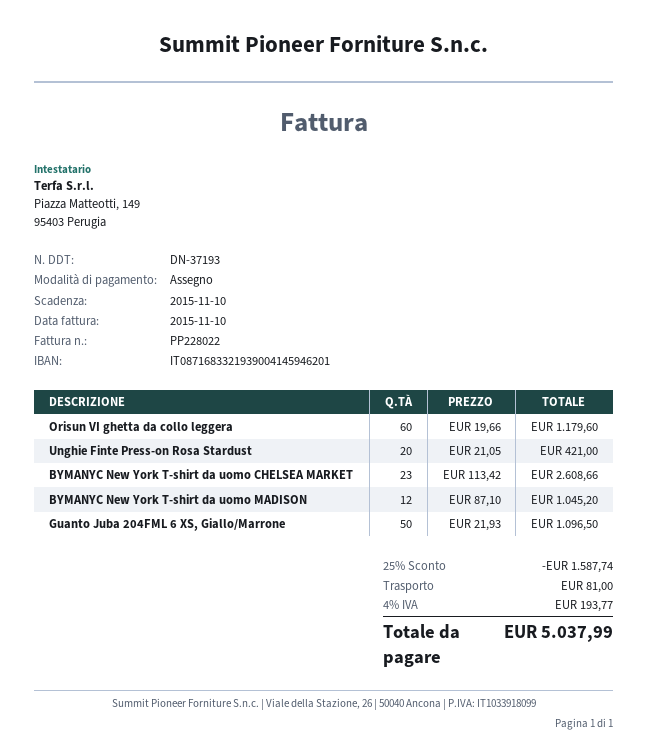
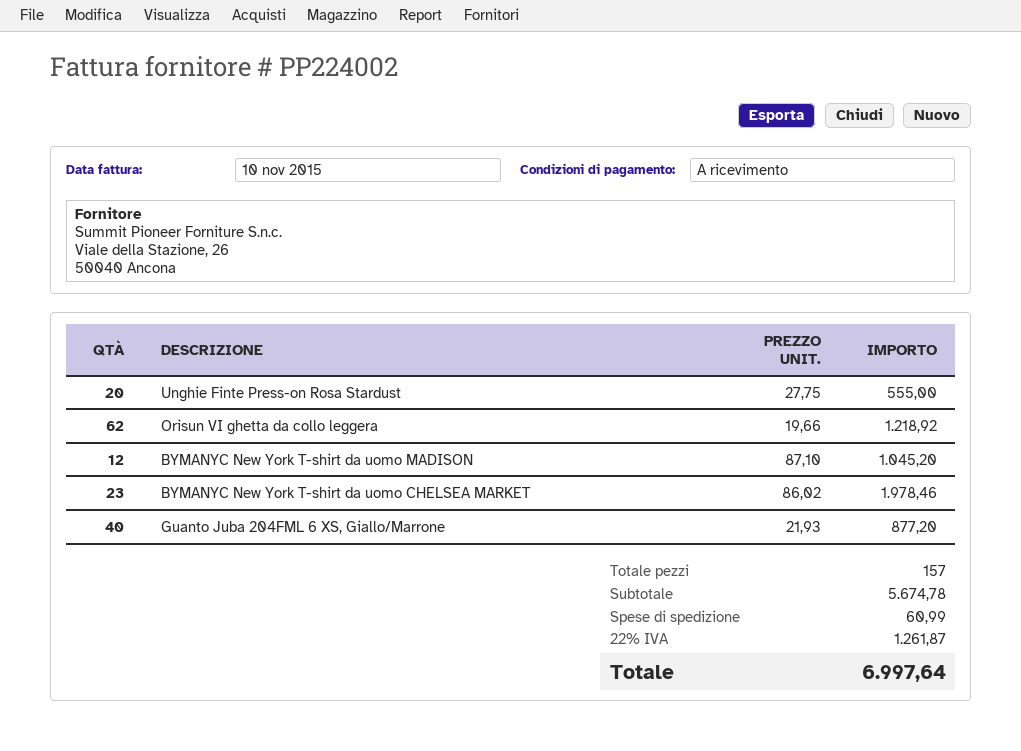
invoice number: PP228022 -> PP224002
Orisun VI ghetta da collo leggera: 60 x 19.66 = 1179.60 -> 62 x 19.66 = 1218.92
Unghie Finte Press-on Rosa Stardust: 20 x 21.05 = 421.00 -> 20 x 27.75 = 555.00
BYMANYC New York T-shirt da uomo CHELSEA MARKET: 23 x 113.42 = 2608.66 -> 23 x 86.02 = 1978.46
Guanto Juba 204FML 6 XS, Giallo/Marrone: 50 x 21.93 = 1096.50 -> 40 x 21.93 = 877.20
discount: 25% = 1587.74 -> none
shipping: 81.00 -> 60.99
tax: 4% = 193.77 -> 22% = 1261.87
total: 5037.99 -> 6997.64

